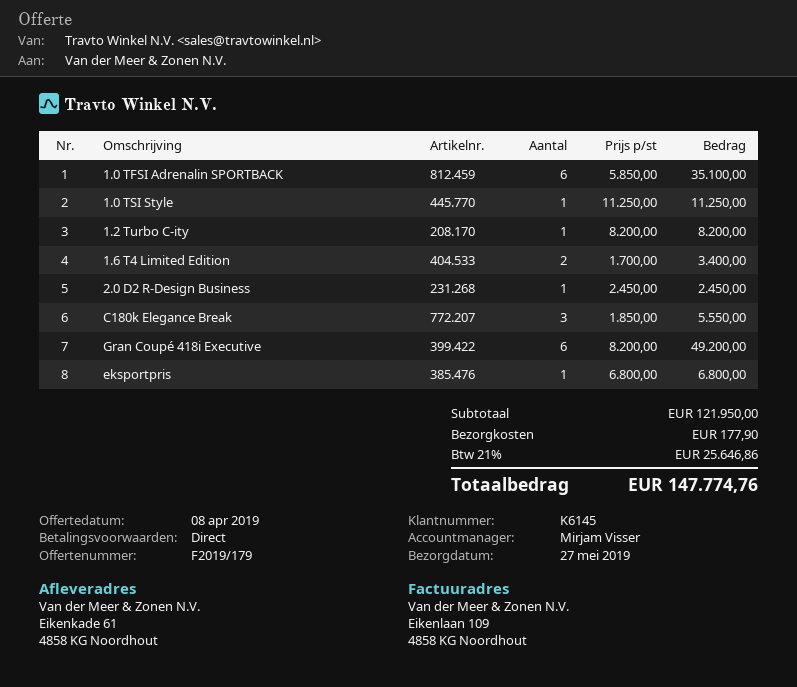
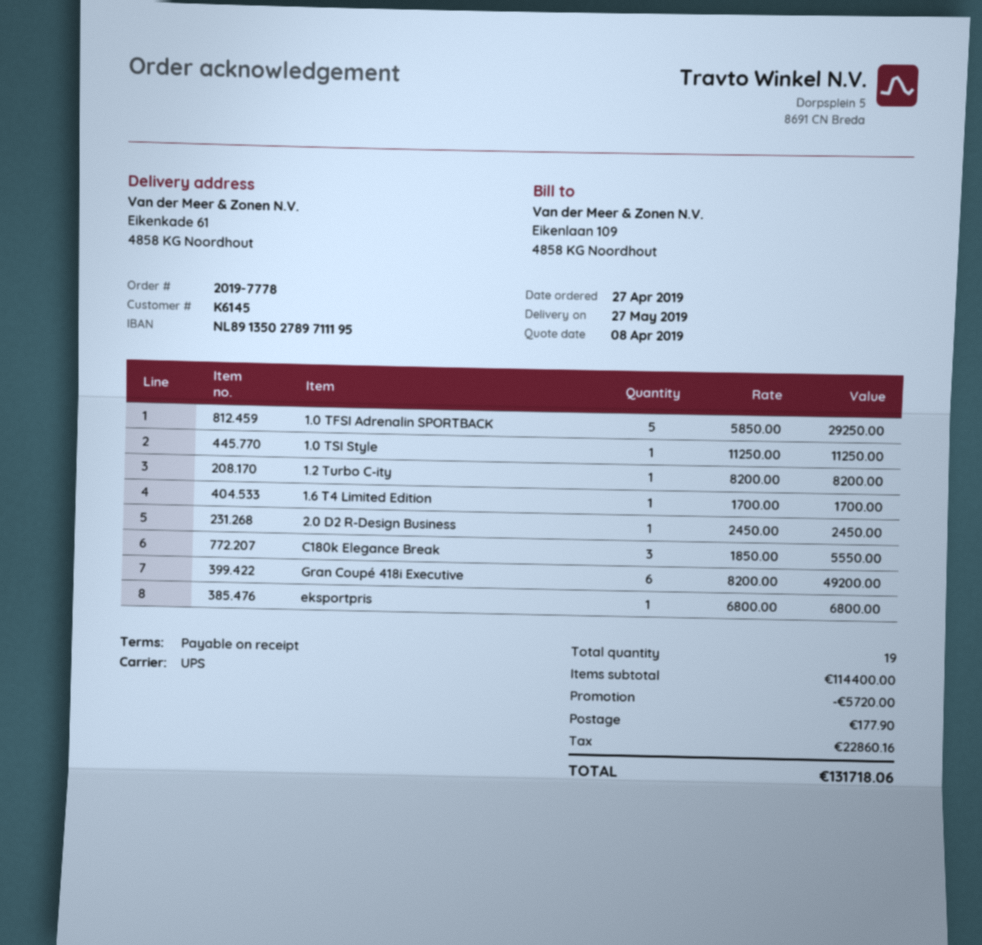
1.0 TFSI Adrenalin SPORTBACK: 6 x 5850.00 = 35100.00 -> 5 x 5850.00 = 29250.00
1.6 T4 Limited Edition: 2 x 1700.00 = 3400.00 -> 1 x 1700.00 = 1700.00
subtotal: 121950.00 -> 114400.00
discount: none -> 5720.00
tax: 25646.86 -> 22860.16
total: 147774.76 -> 131718.06

